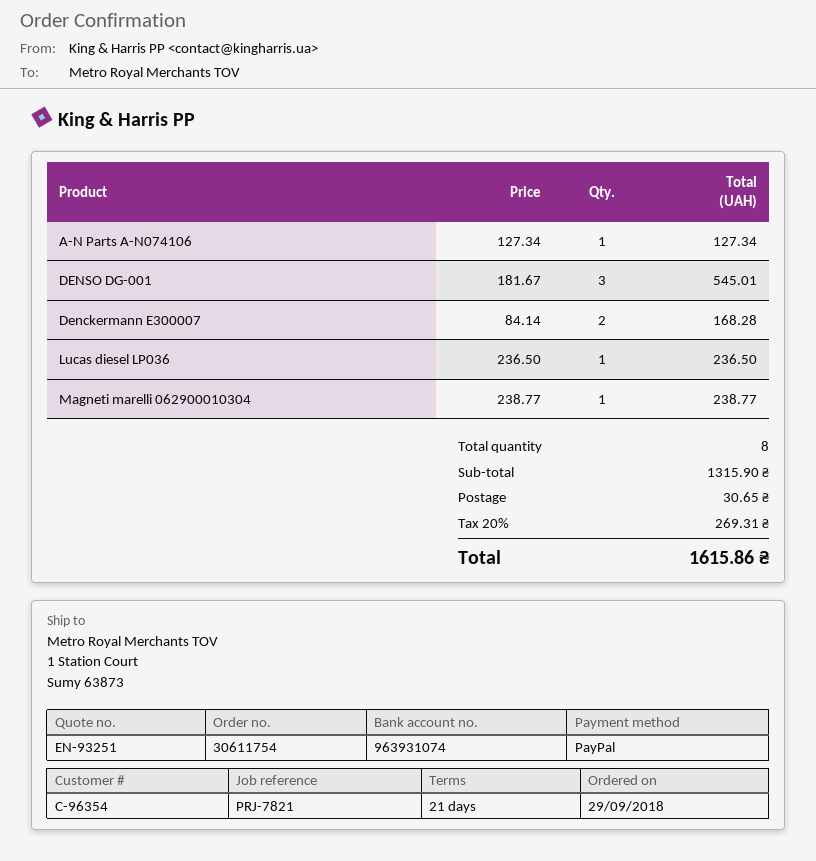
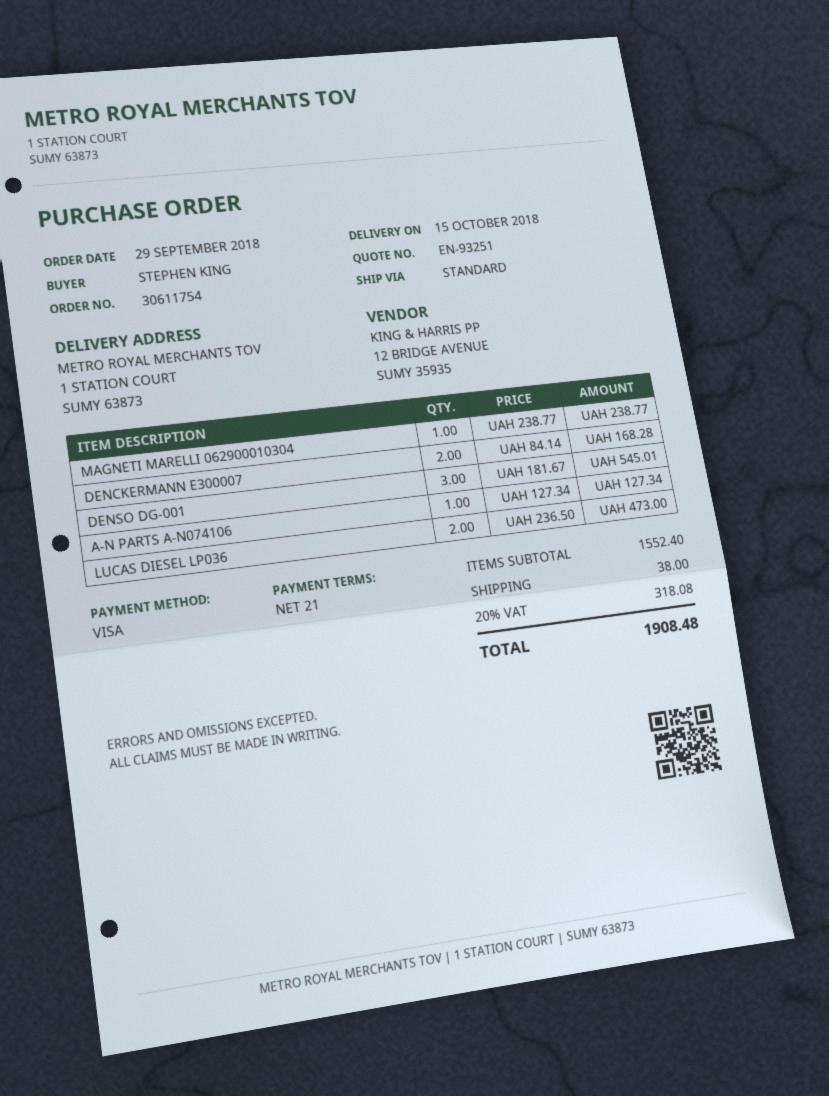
payment method: PayPal -> Visa
Lucas diesel LP036: 1 x 236.50 = 236.50 -> 2 x 236.50 = 473.00
subtotal: 1315.90 -> 1552.40
shipping: 30.65 -> 38.00
tax: 20% = 269.31 -> 20% = 318.08
total: 1615.86 -> 1908.48

